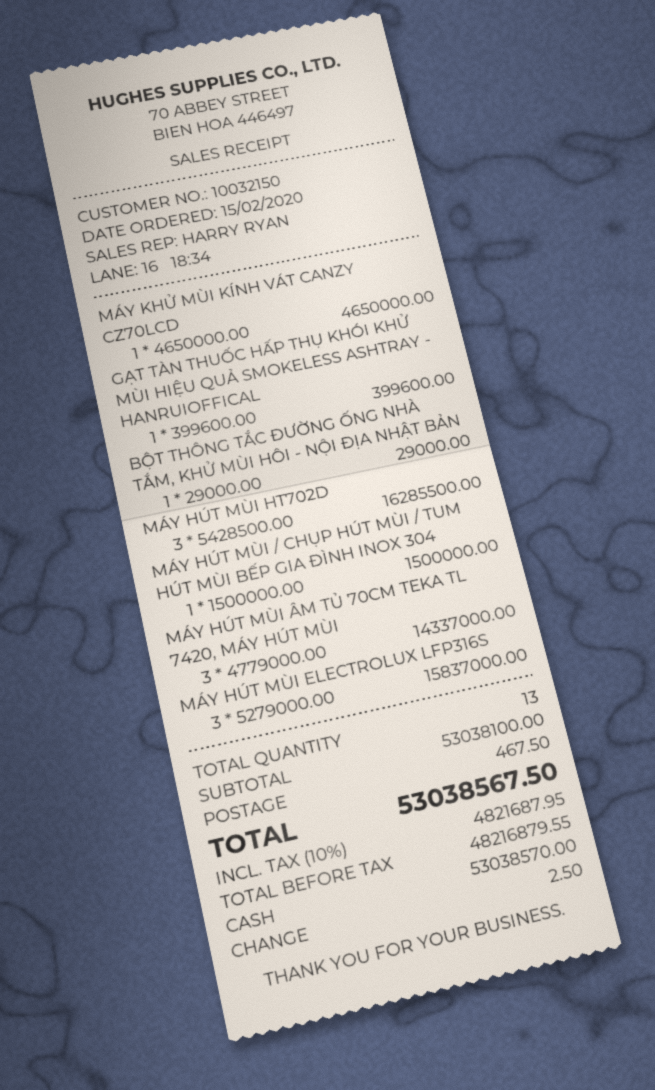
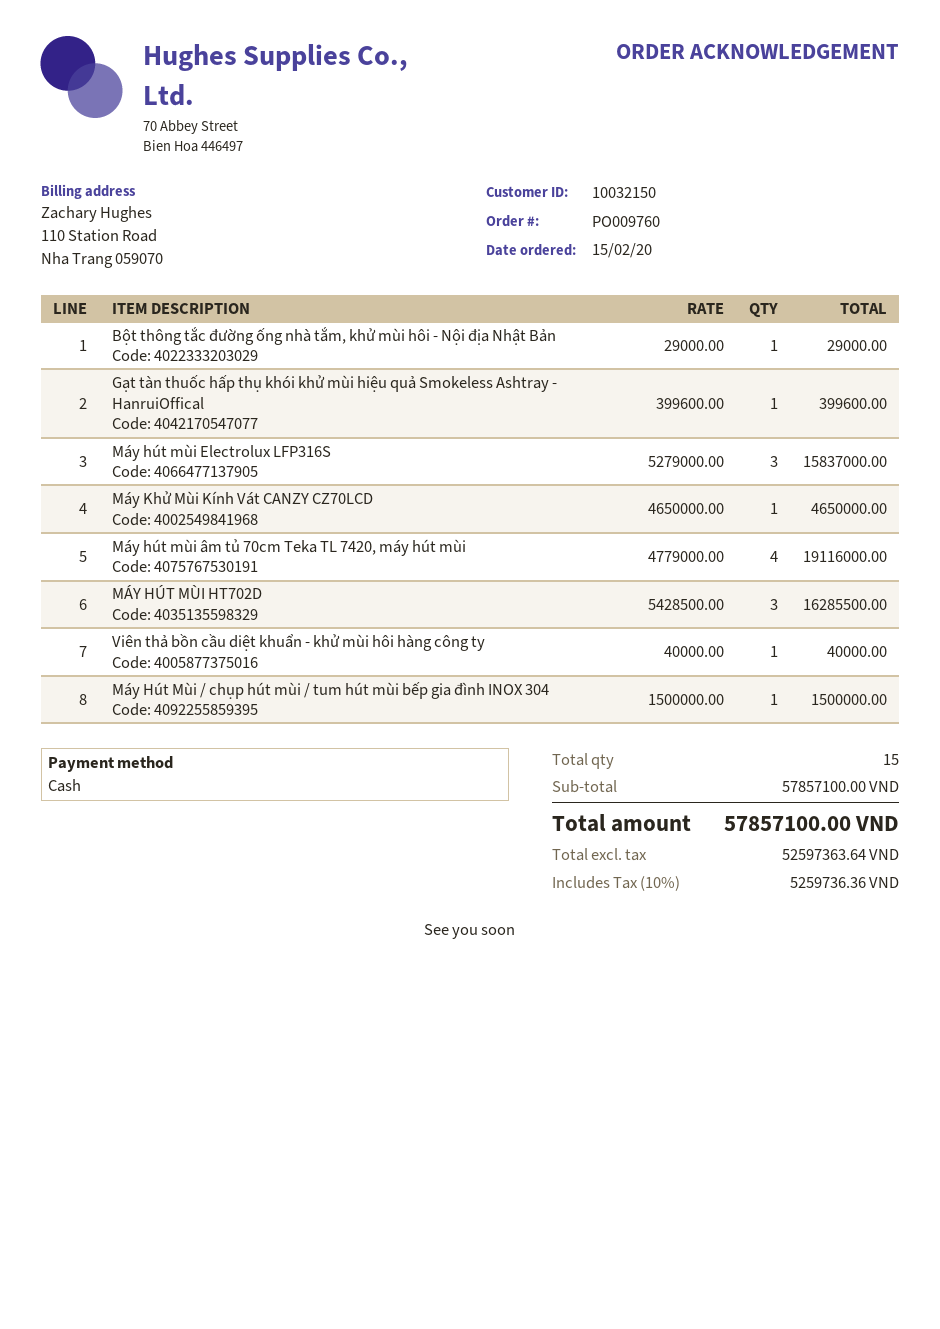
MÁY HÚT MÙI ÂM TỦ 70CM TEKA TL 7420, MÁY HÚT MÙI: 3 x 4779000.00 = 14337000.00 -> 4 x 4779000.00 = 19116000.00
Viên thả bồn cầu diệt khuẩn - khử mùi hôi hàng công ty: none -> 1 x 40000.00 = 40000.00
total quantity: 13 -> 15
subtotal: 53038100.00 -> 57857100.00
shipping: 467.50 -> none
net: 48216879.55 -> 52597363.64
tax: 10% = 4821687.95 -> 10% = 5259736.36
total: 53038567.50 -> 57857100.00

